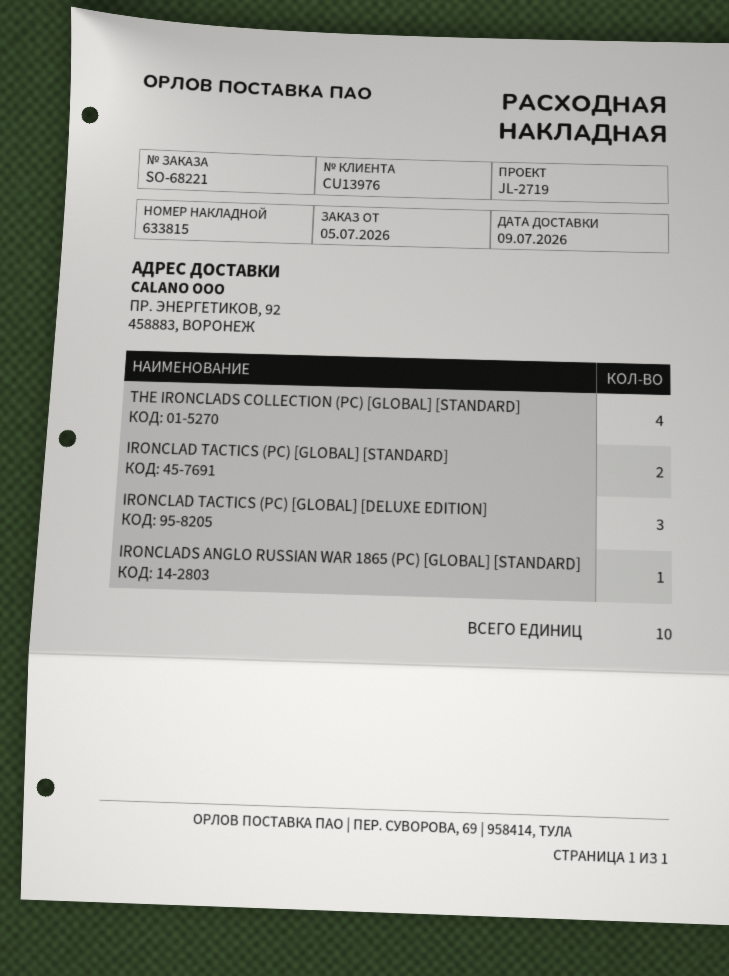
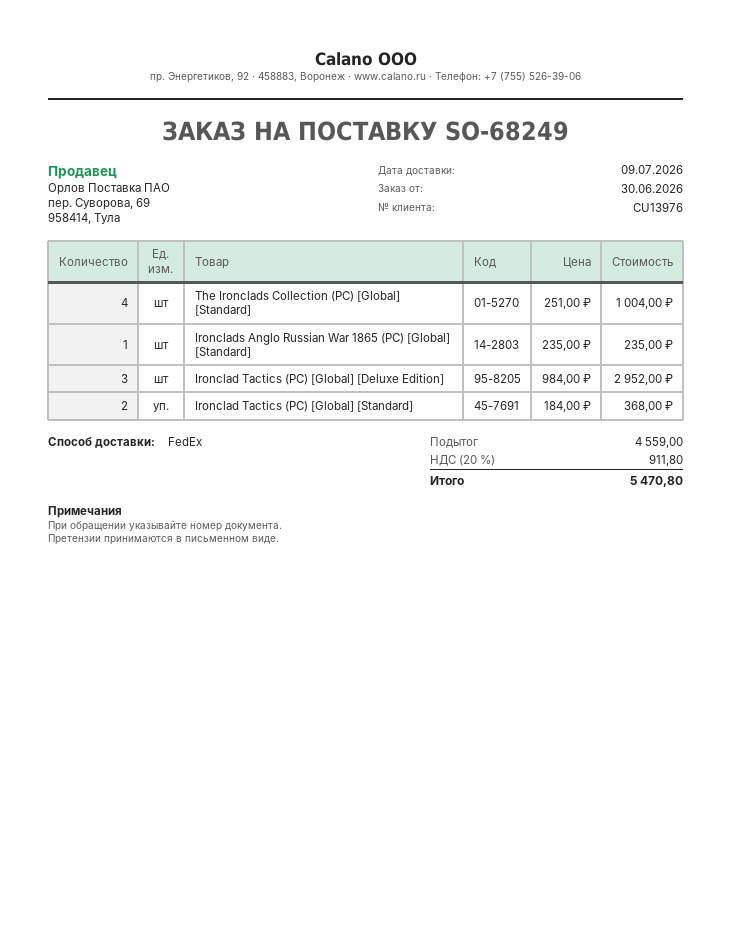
order number: SO-68221 -> SO-68249
order date: 2026-07-05 -> 2026-06-30

